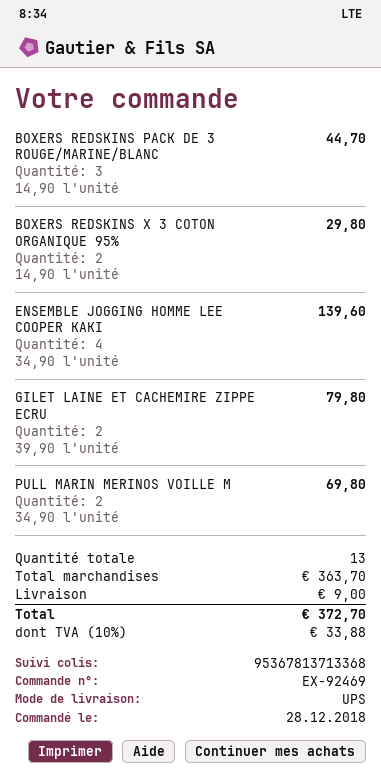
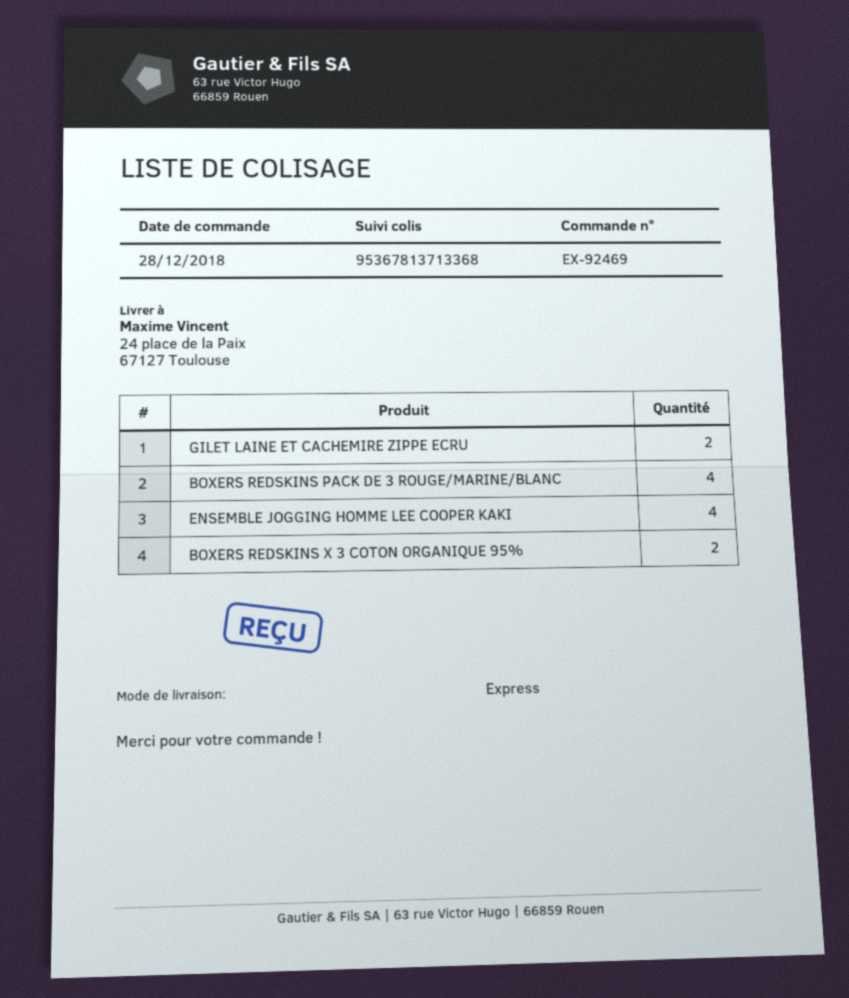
shipping method: UPS -> express
BOXERS REDSKINS PACK DE 3 ROUGE/MARINE/BLANC: 3 -> 4
PULL MARIN MERINOS VOILLE M: 2 -> none

